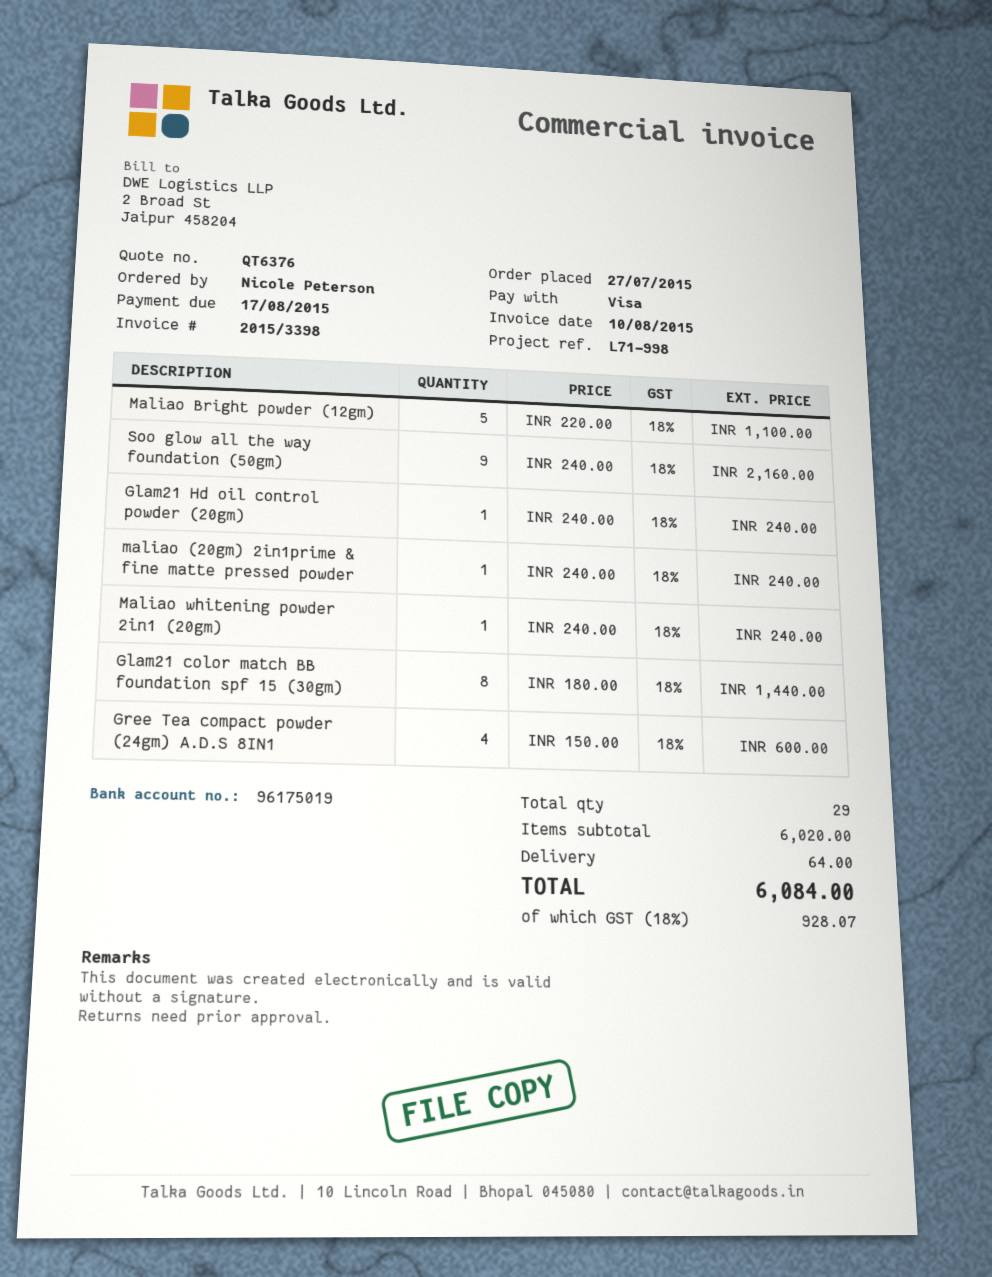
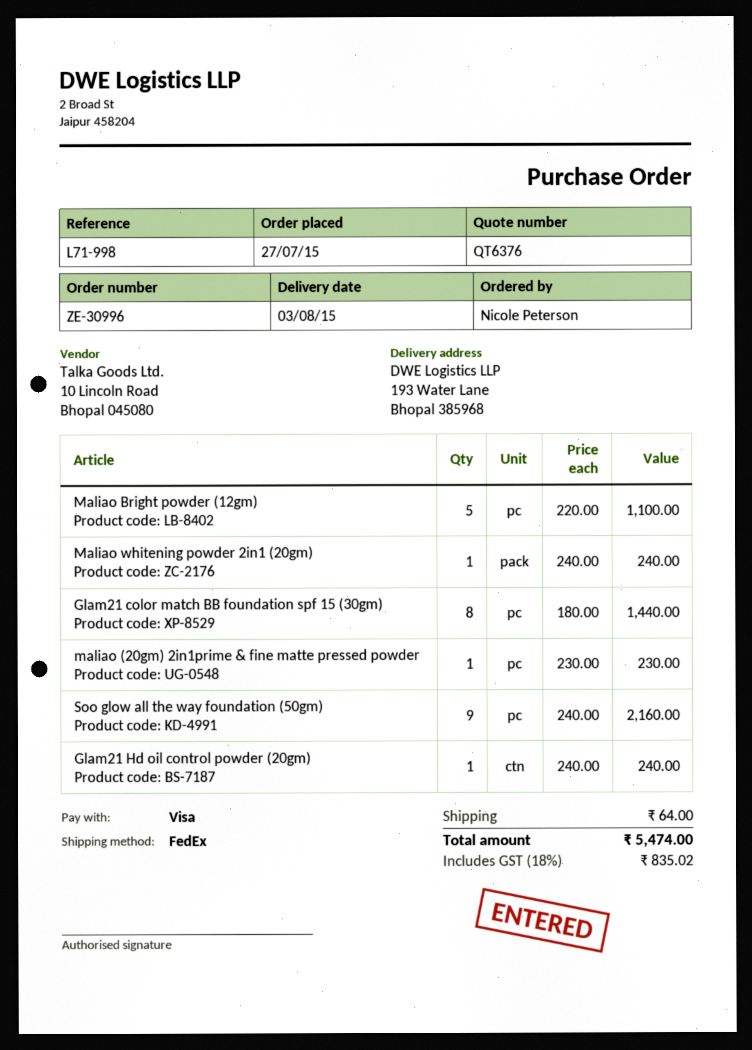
maliao (20gm) 2in1prime & fine matte pressed powder: 1 x 240.00 = 240.00 -> 1 x 230.00 = 230.00
Gree Tea compact powder (24gm) A.D.S 8IN1: 4 x 150.00 = 600.00 -> none
tax: 18% = 928.07 -> 18% = 835.02
total: 6084.00 -> 5474.00

